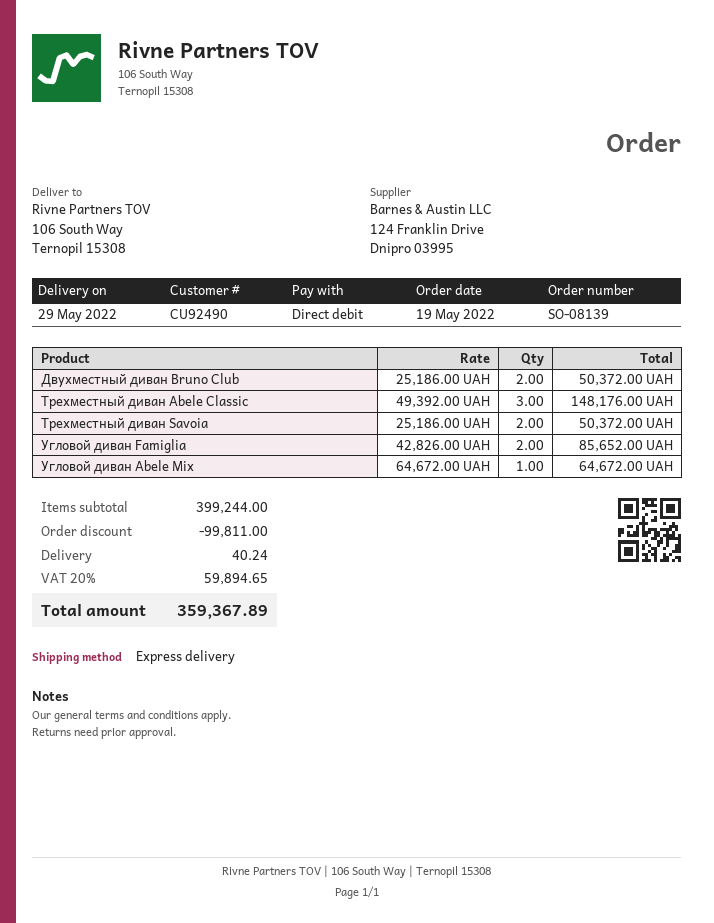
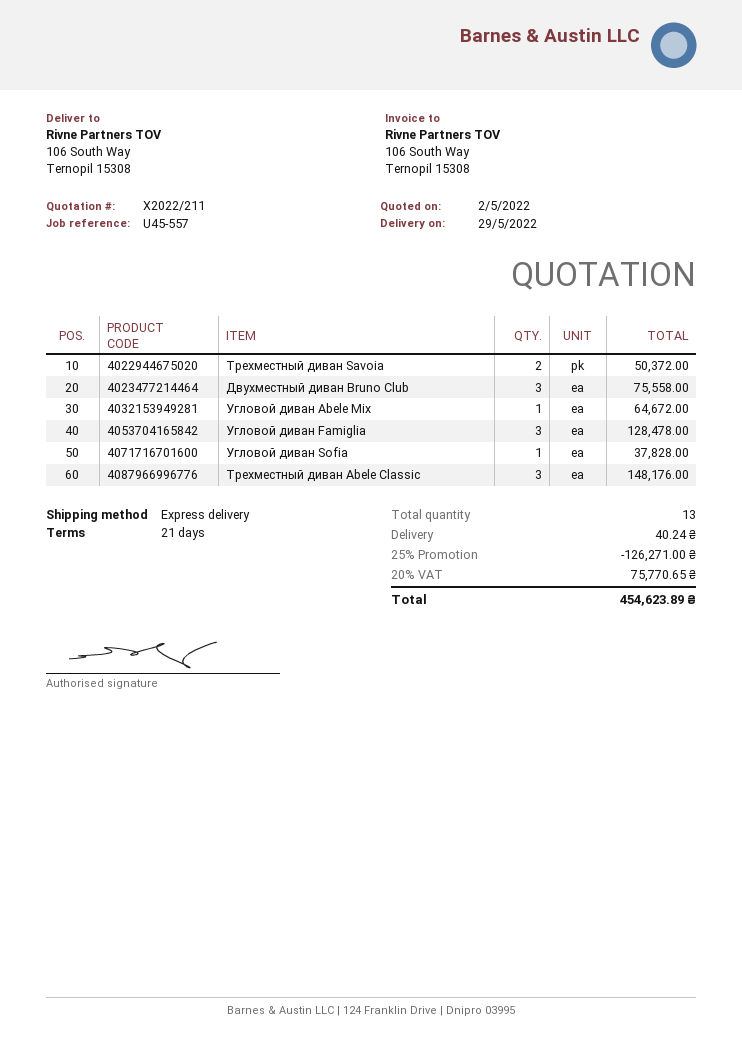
Двухместный диван Bruno Club: 2 for 50372.00 -> 3 for 75558.00
Угловой диван Famiglia: 2 for 85652.00 -> 3 for 128478.00
Угловой диван Sofia: none -> 1 for 37828.00
discount: 99811.00 -> 126271.00
tax: 20% = 59894.65 -> 20% = 75770.65
total: 359367.89 -> 454623.89

